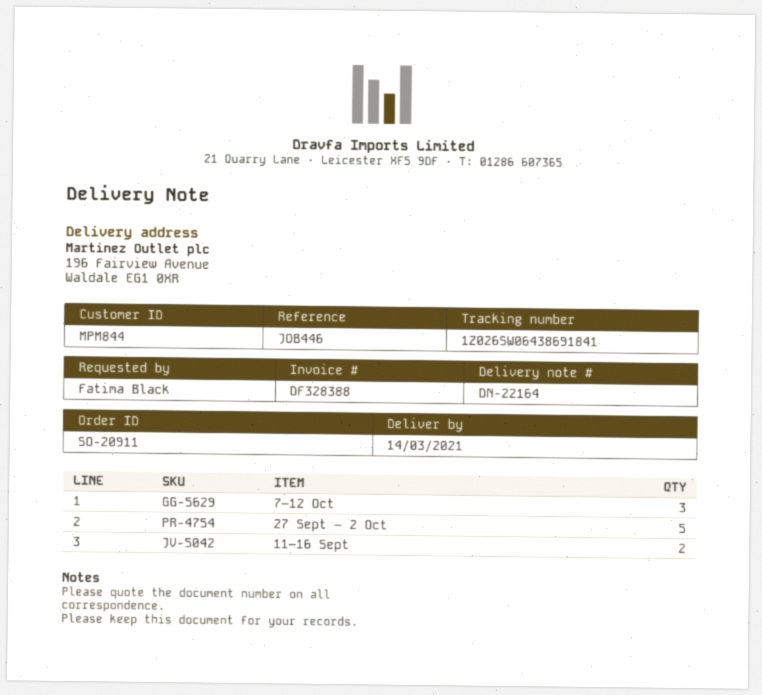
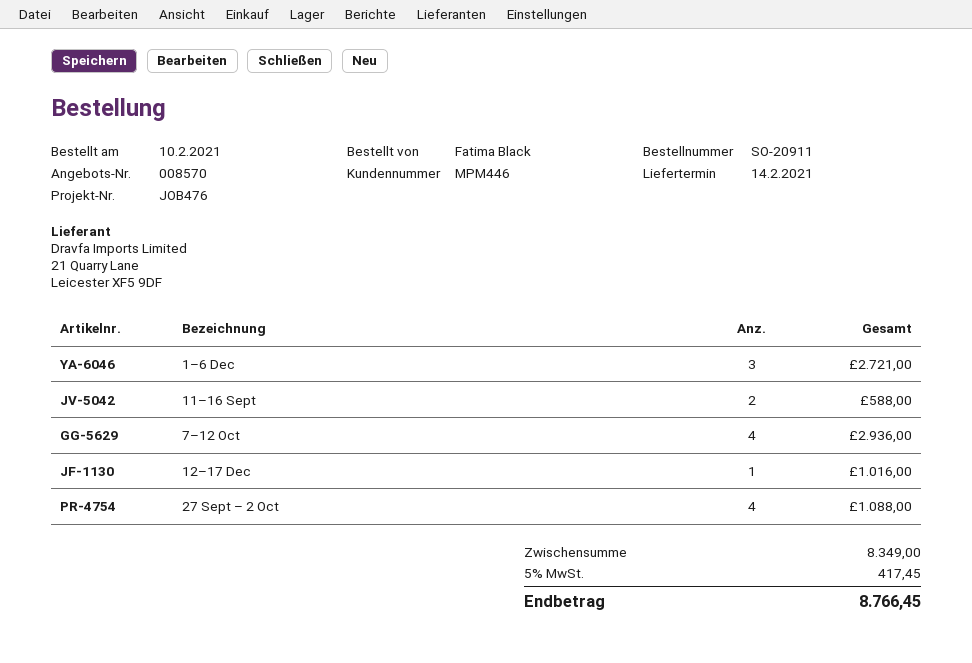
delivery date: 2021-03-14 -> 2021-02-14
customer number: MPM844 -> MPM446
reference: JOB446 -> JOB476
7–12 Oct: 3 -> 4
27 Sept – 2 Oct: 5 -> 4
1–6 Dec: none -> 3
12–17 Dec: none -> 1

